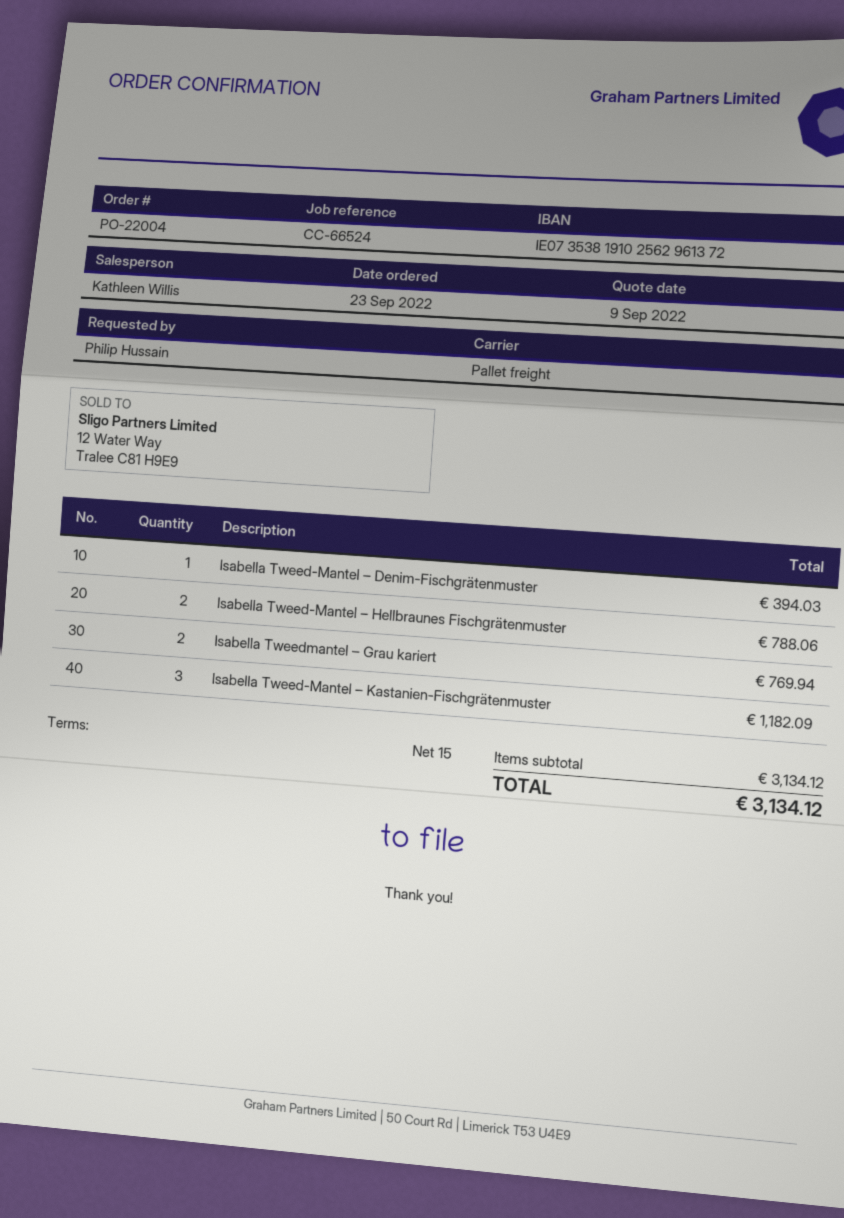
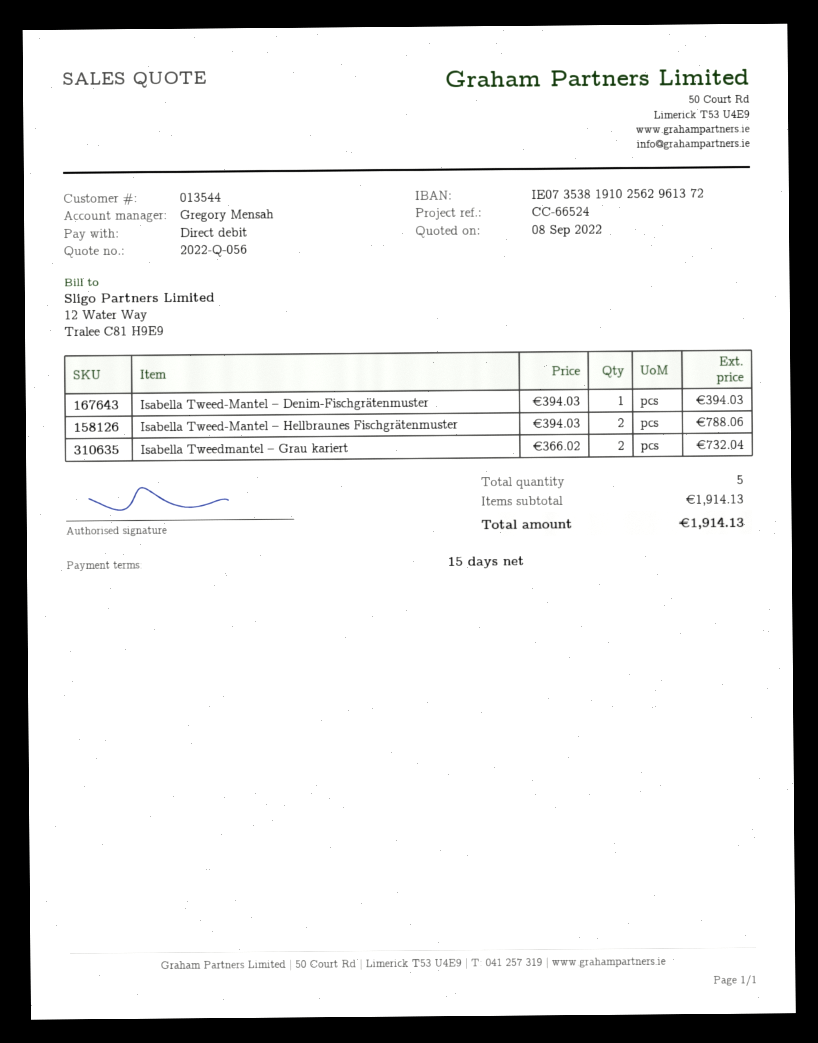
quote date: 2022-09-09 -> 2022-09-08
sales rep: Kathleen Willis -> Gregory Mensah
Isabella Tweedmantel – Grau kariert: 2 for 769.94 -> 2 for 732.04
Isabella Tweed-Mantel – Kastanien-Fischgrätenmuster: 3 for 1182.09 -> none
subtotal: 3134.12 -> 1914.13
total: 3134.12 -> 1914.13

